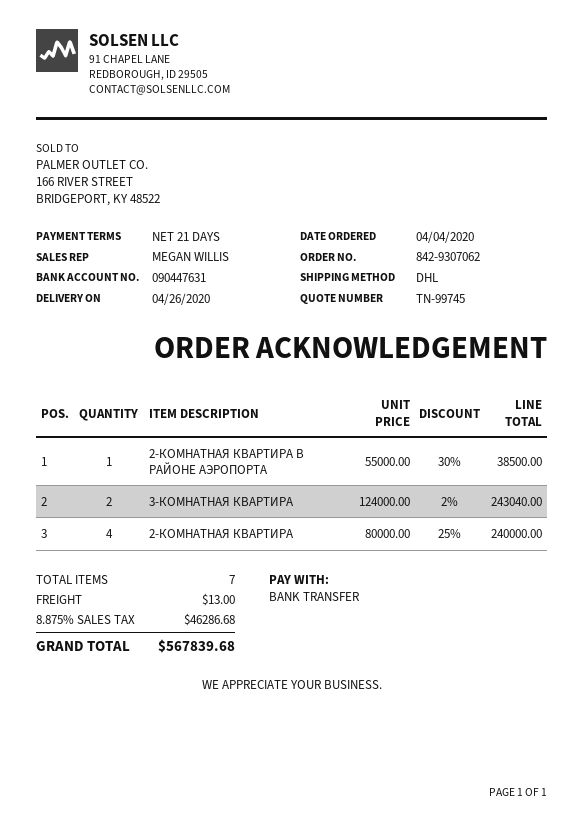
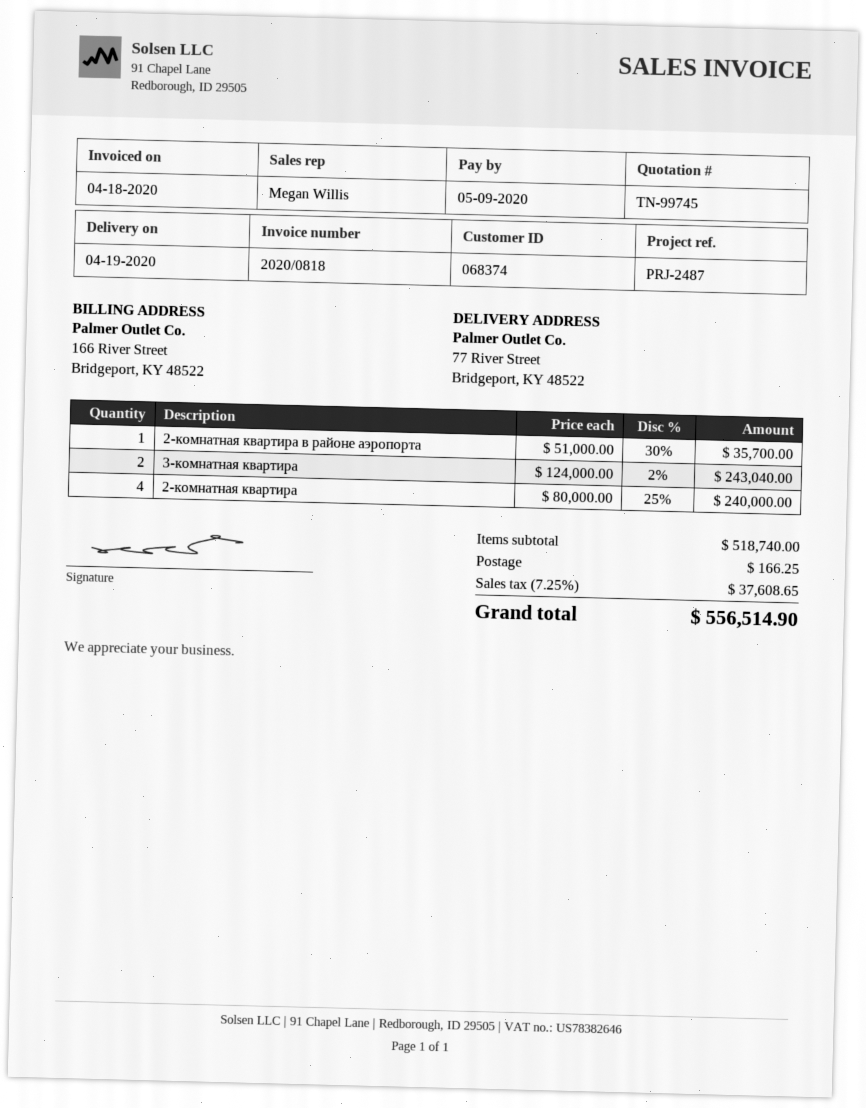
delivery date: 2020-04-26 -> 2020-04-19
2-КОМНАТНАЯ КВАРТИРА В РАЙОНЕ АЭРОПОРТА: 1 x 55000.00 - 30% = 38500.00 -> 1 x 51000.00 - 30% = 35700.00
shipping: 13.00 -> 166.25
tax: 8.875% = 46286.68 -> 7.25% = 37608.65
total: 567839.68 -> 556514.90

